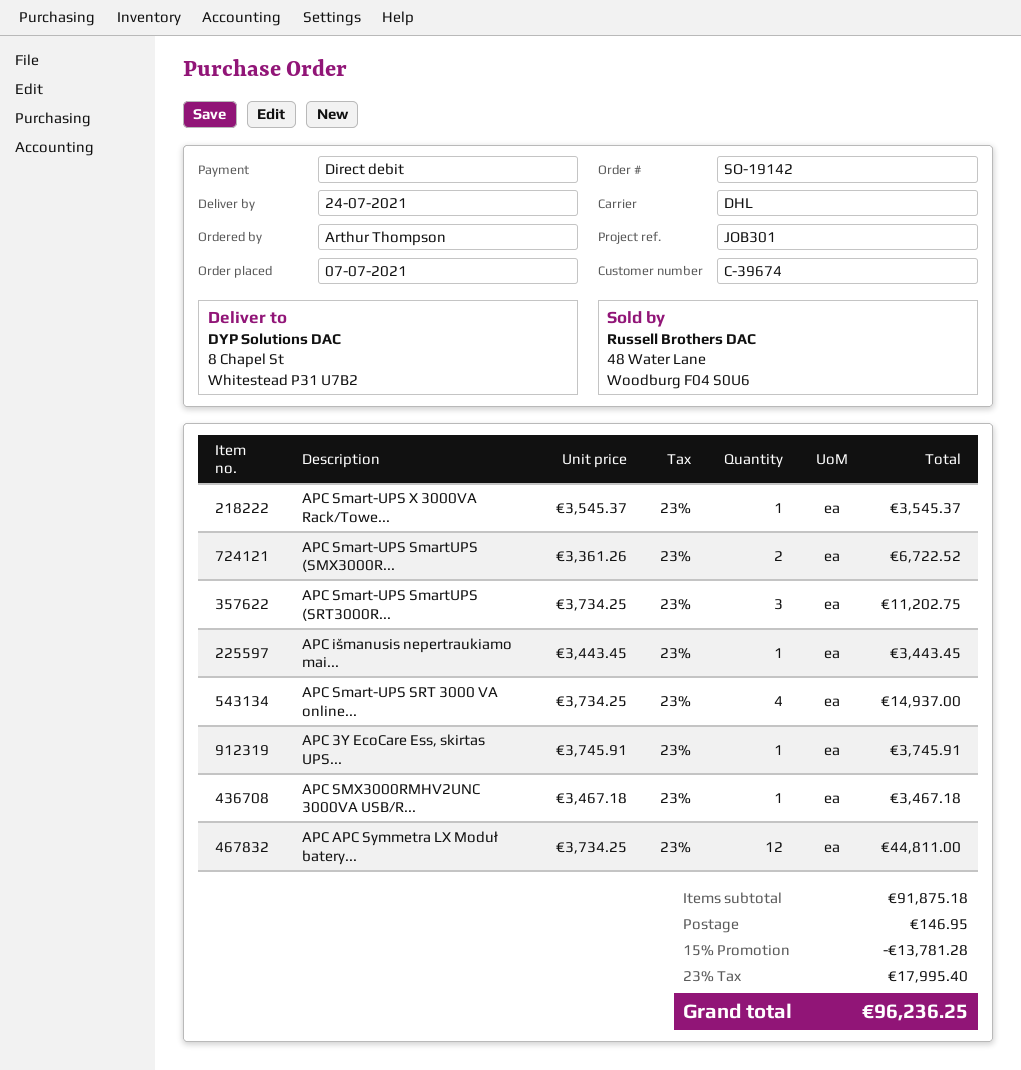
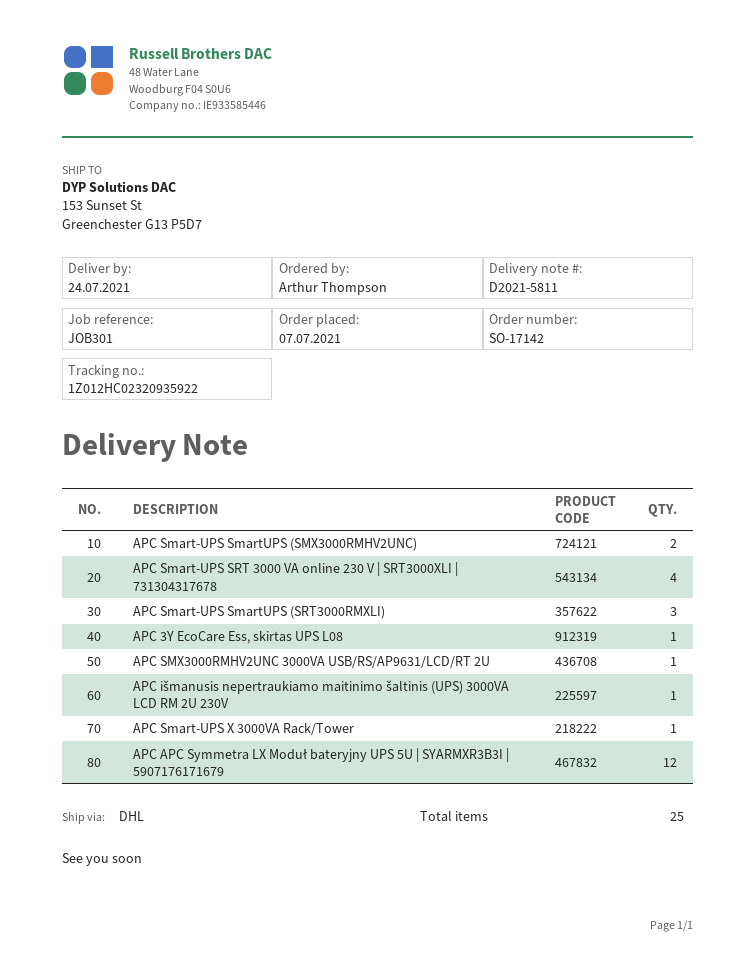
order number: SO-19142 -> SO-17142
ship to: 8 Chapel St, Whitestead P31 U7B2 -> 153 Sunset St, Greenchester G13 P5D7

